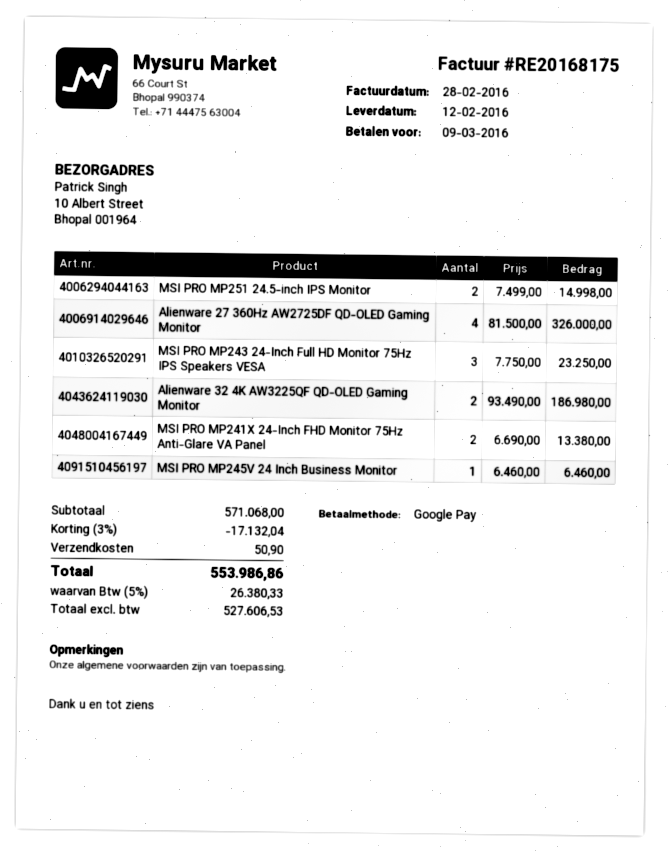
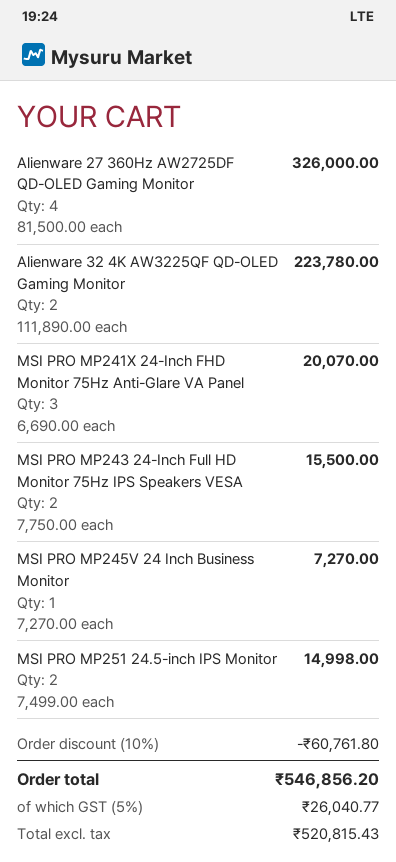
MSI PRO MP243 24-Inch Full HD Monitor 75Hz IPS Speakers VESA: 3 x 7750.00 = 23250.00 -> 2 x 7750.00 = 15500.00
Alienware 32 4K AW3225QF QD-OLED Gaming Monitor: 2 x 93490.00 = 186980.00 -> 2 x 111890.00 = 223780.00
MSI PRO MP241X 24-Inch FHD Monitor 75Hz Anti-Glare VA Panel: 2 x 6690.00 = 13380.00 -> 3 x 6690.00 = 20070.00
MSI PRO MP245V 24 Inch Business Monitor: 1 x 6460.00 = 6460.00 -> 1 x 7270.00 = 7270.00
discount: 3% = 17132.04 -> 10% = 60761.80
shipping: 50.90 -> none
net: 527606.53 -> 520815.43
tax: 5% = 26380.33 -> 5% = 26040.77
total: 553986.86 -> 546856.20

